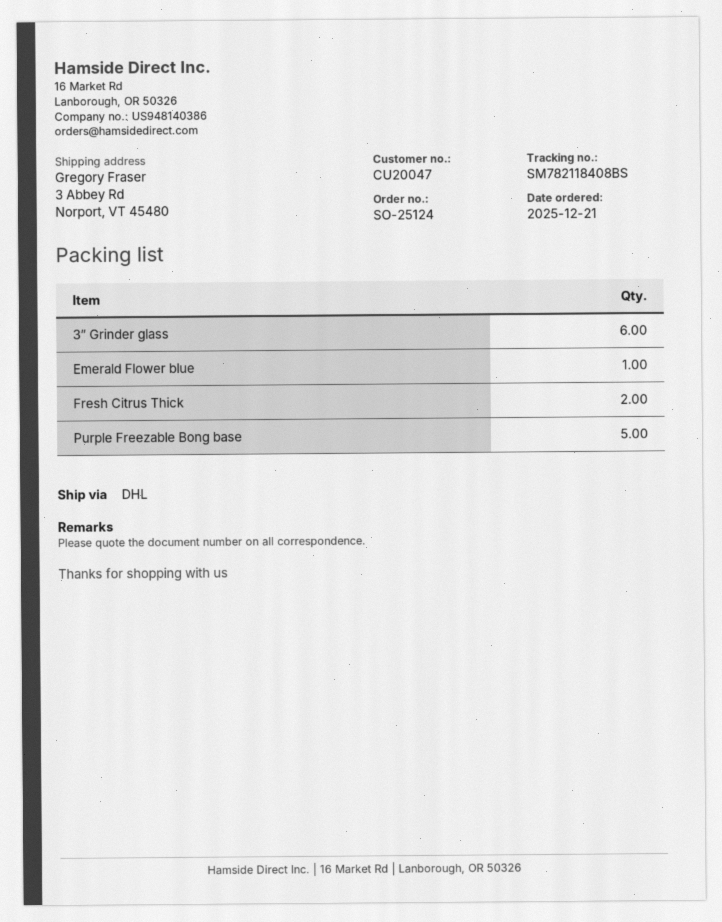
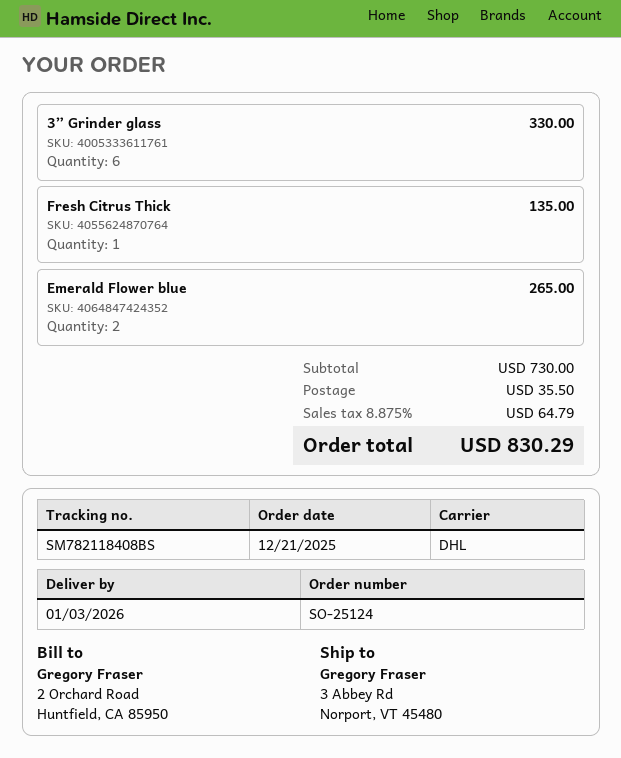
Emerald Flower blue: 1 -> 2
Fresh Citrus Thick: 2 -> 1
Purple Freezable Bong base: 5 -> none

